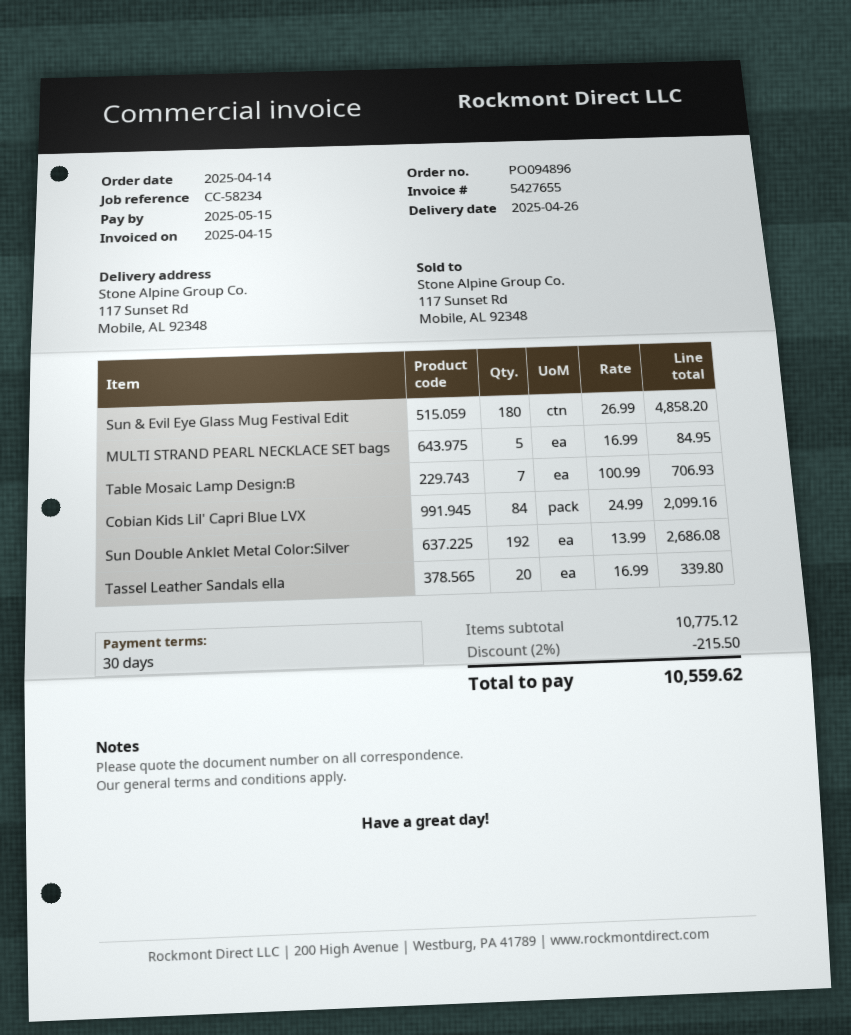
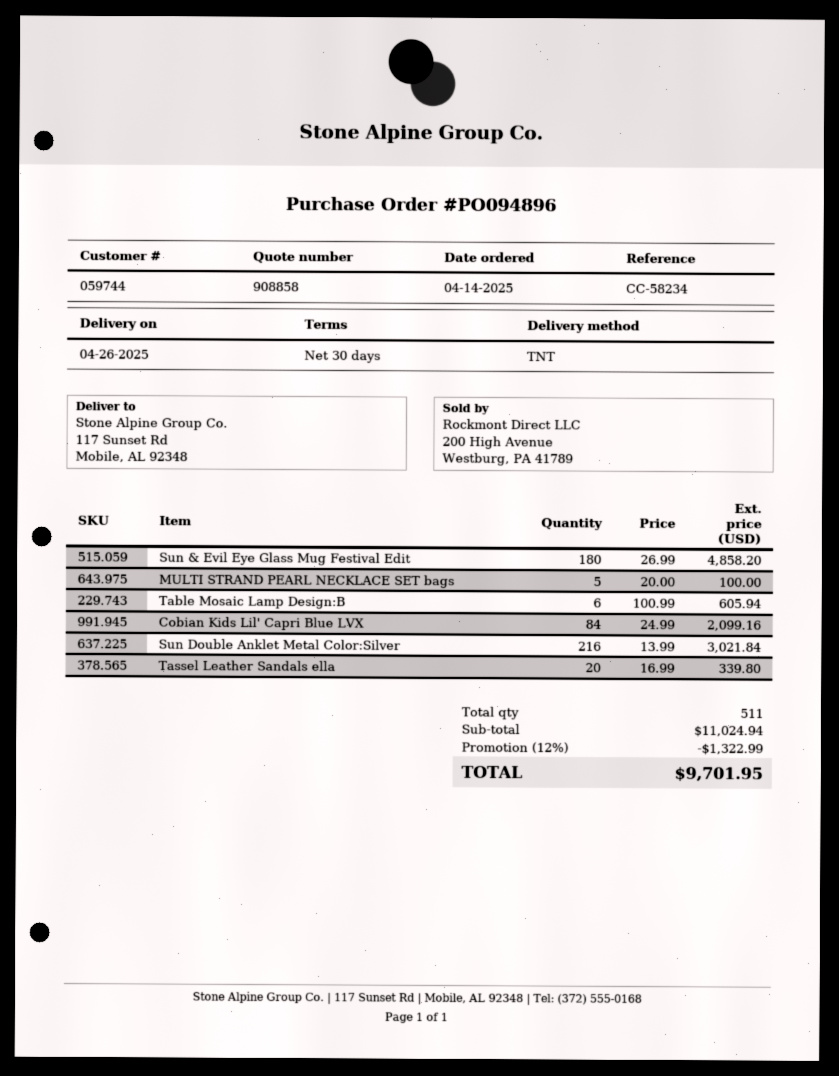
MULTI STRAND PEARL NECKLACE SET bags: 5 x 16.99 = 84.95 -> 5 x 20.00 = 100.00
Table Mosaic Lamp Design:B: 7 x 100.99 = 706.93 -> 6 x 100.99 = 605.94
Sun Double Anklet Metal Color:Silver: 192 x 13.99 = 2686.08 -> 216 x 13.99 = 3021.84
subtotal: 10775.12 -> 11024.94
discount: 2% = 215.50 -> 12% = 1322.99
total: 10559.62 -> 9701.95

